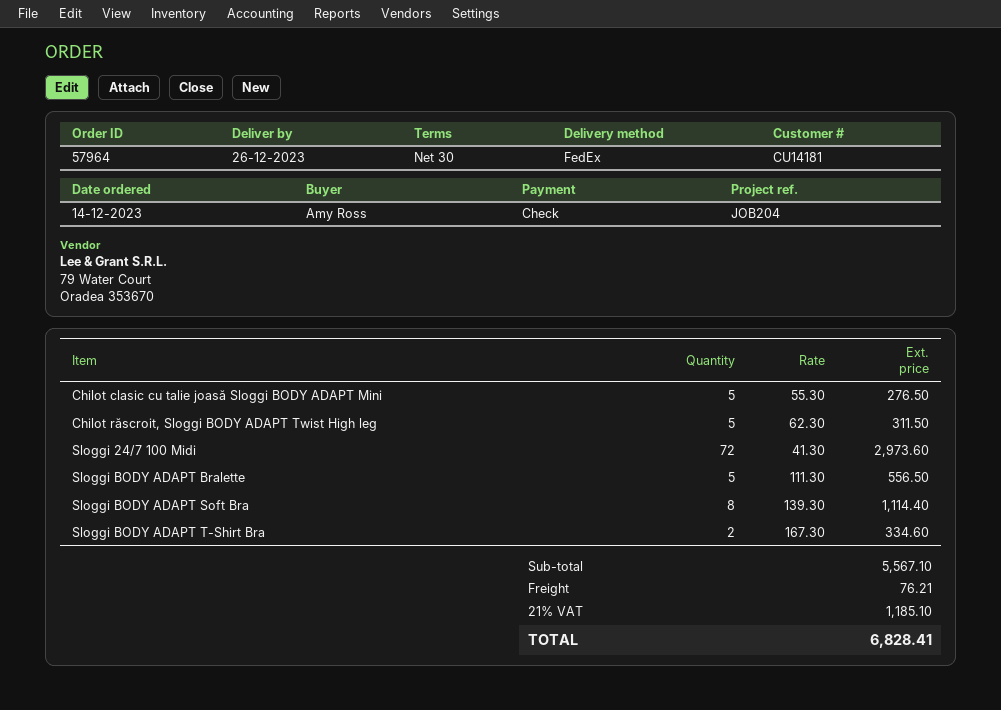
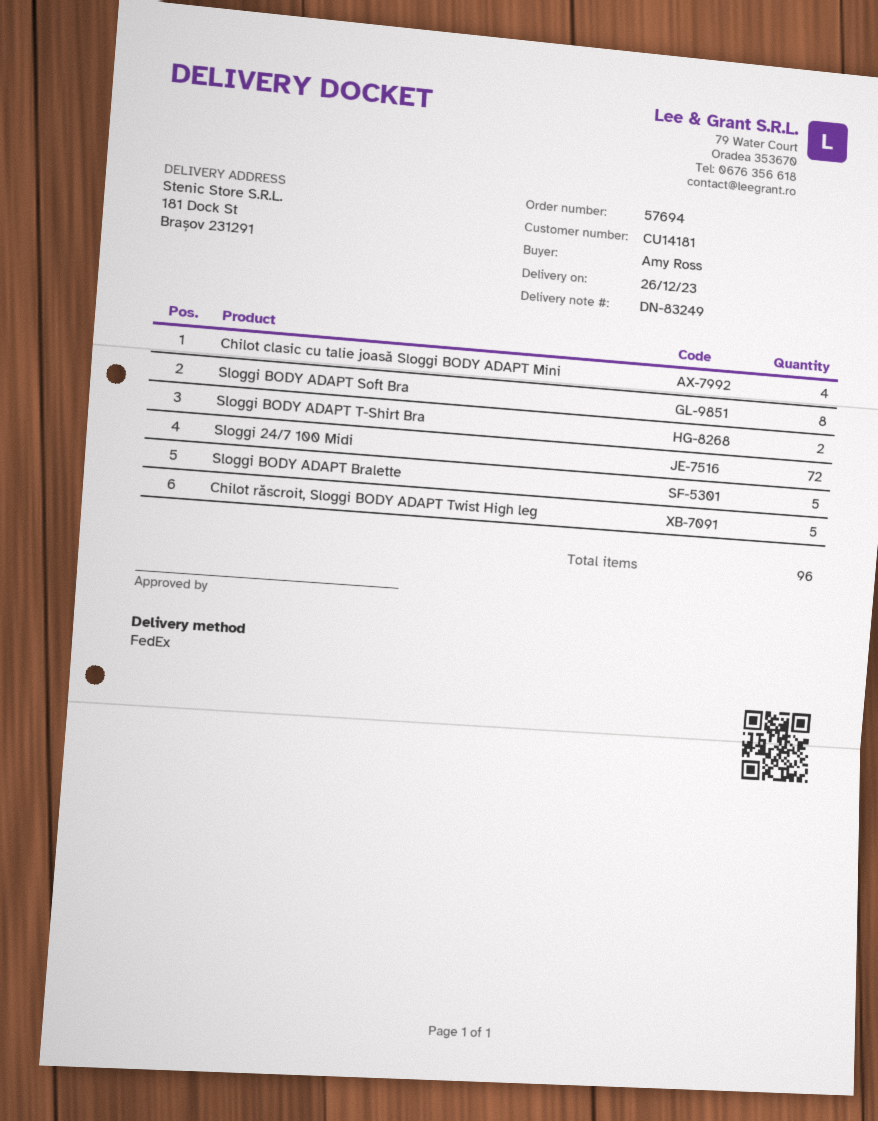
order number: 57964 -> 57694
Chilot clasic cu talie joasă Sloggi BODY ADAPT Mini: 5 -> 4

